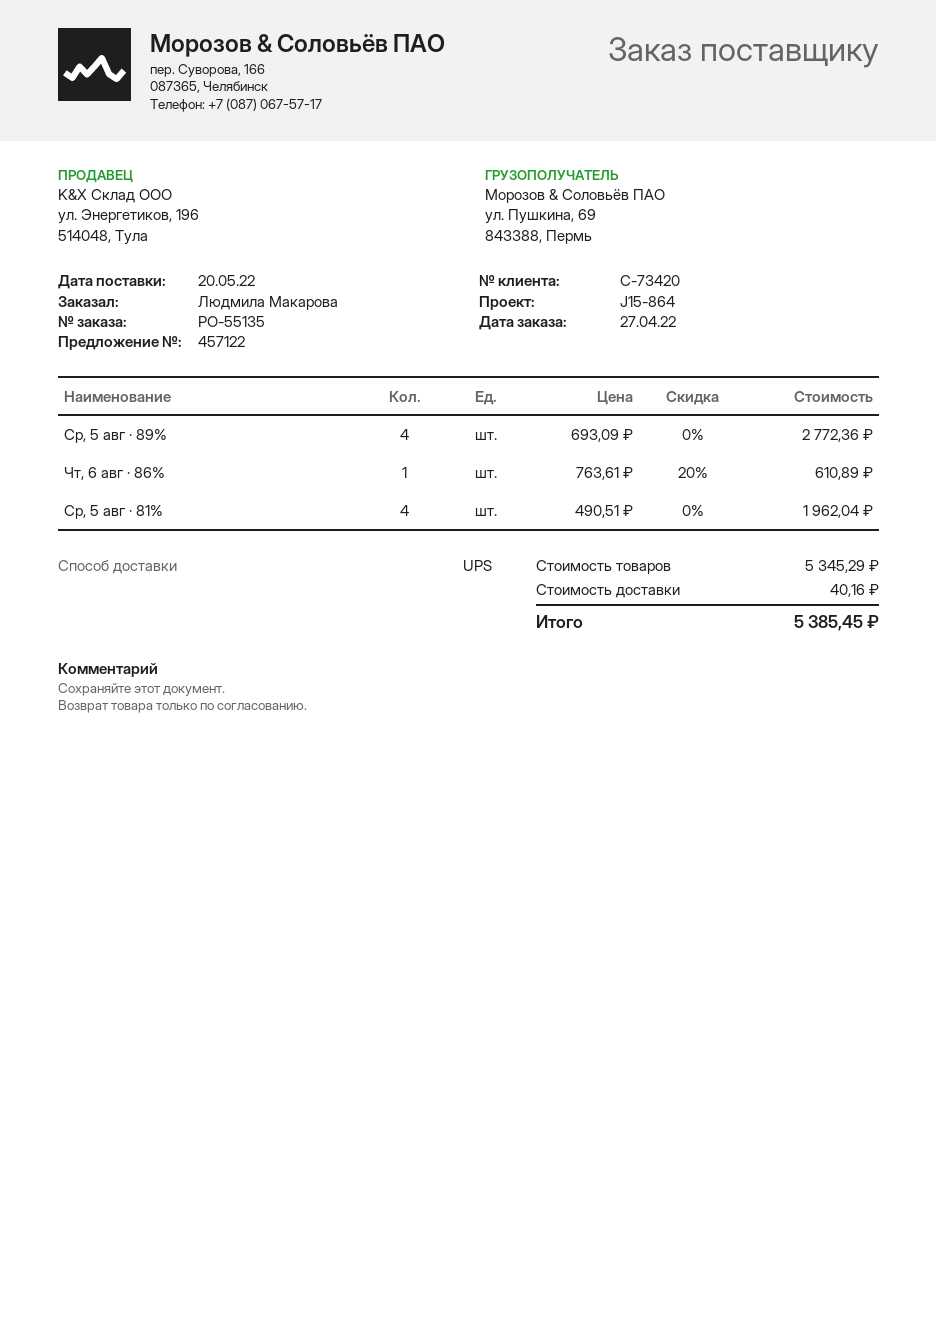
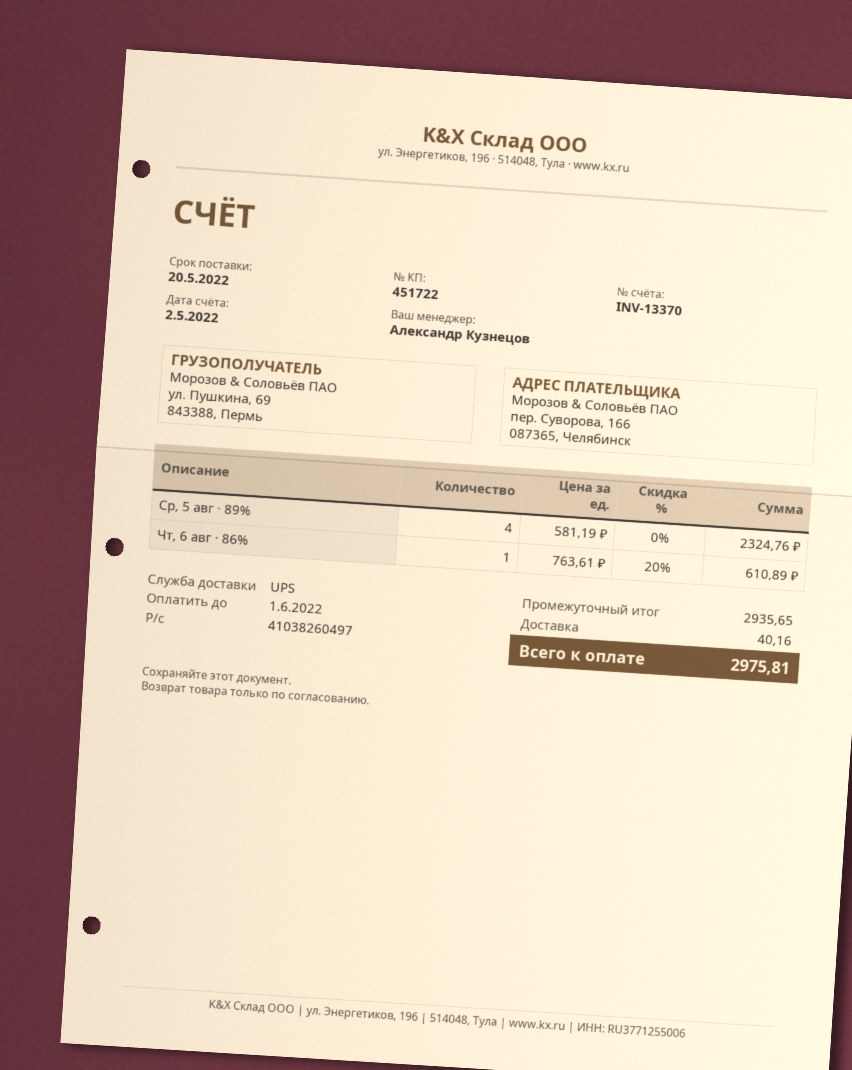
quote number: 457122 -> 451722
Ср, 5 авг · 89%: 4 x 693.09 = 2772.36 -> 4 x 581.19 = 2324.76
Ср, 5 авг · 81%: 4 x 490.51 = 1962.04 -> none
subtotal: 5345.29 -> 2935.65
total: 5385.45 -> 2975.81

